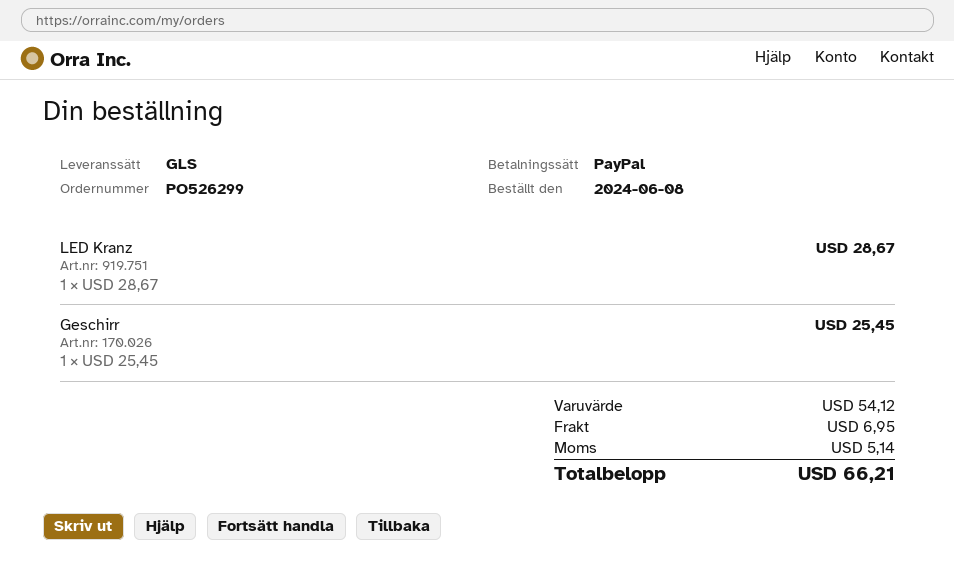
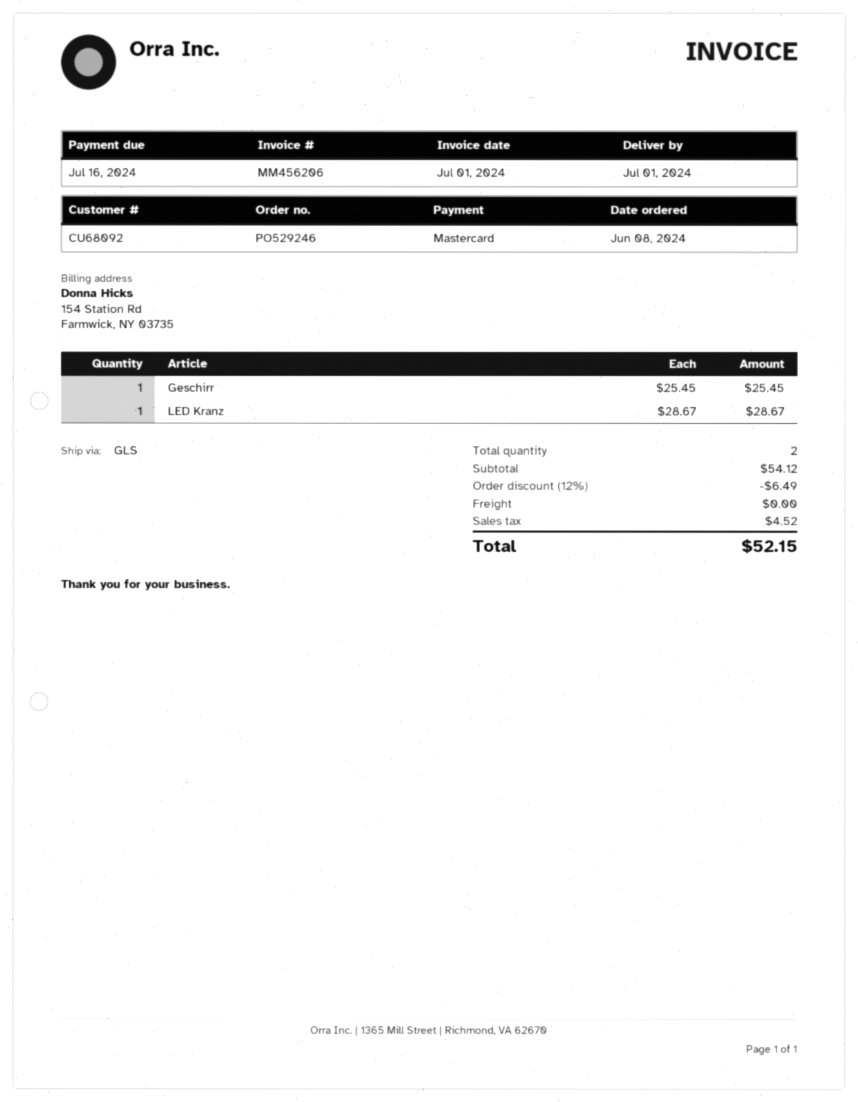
order number: PO526299 -> PO529246
payment method: PayPal -> Mastercard
discount: none -> 12% = 6.49
shipping: 6.95 -> 0.00
tax: 5.14 -> 4.52
total: 66.21 -> 52.15

